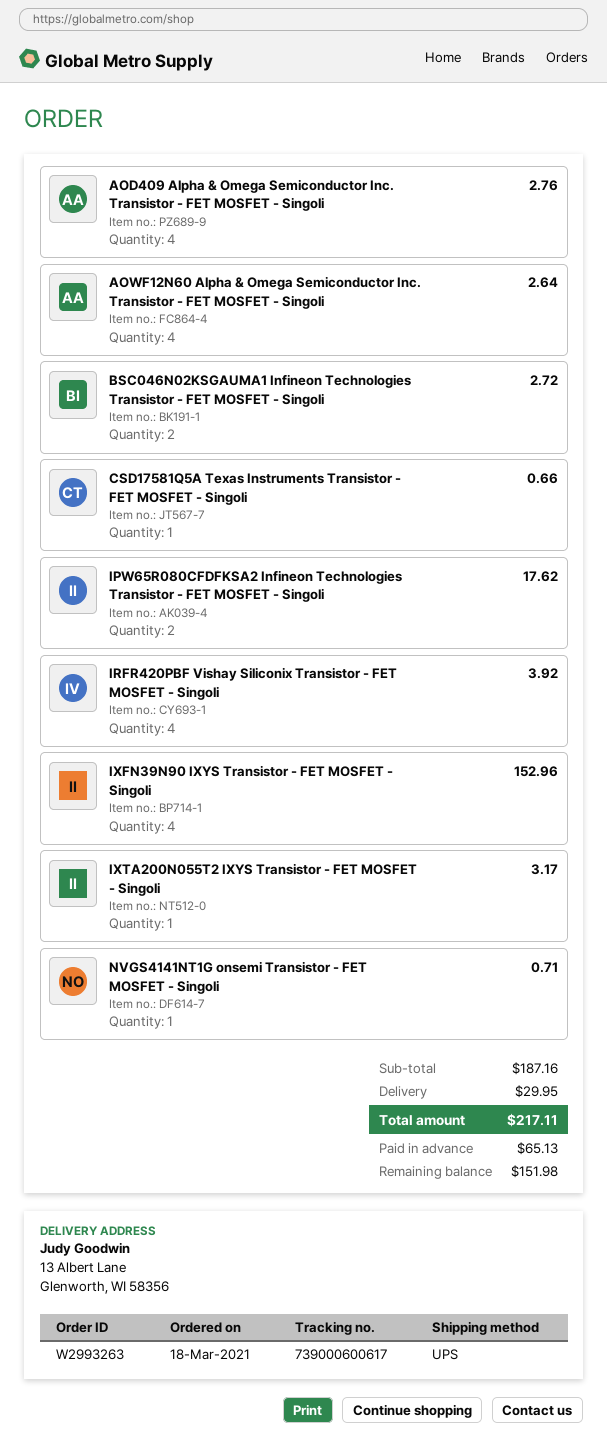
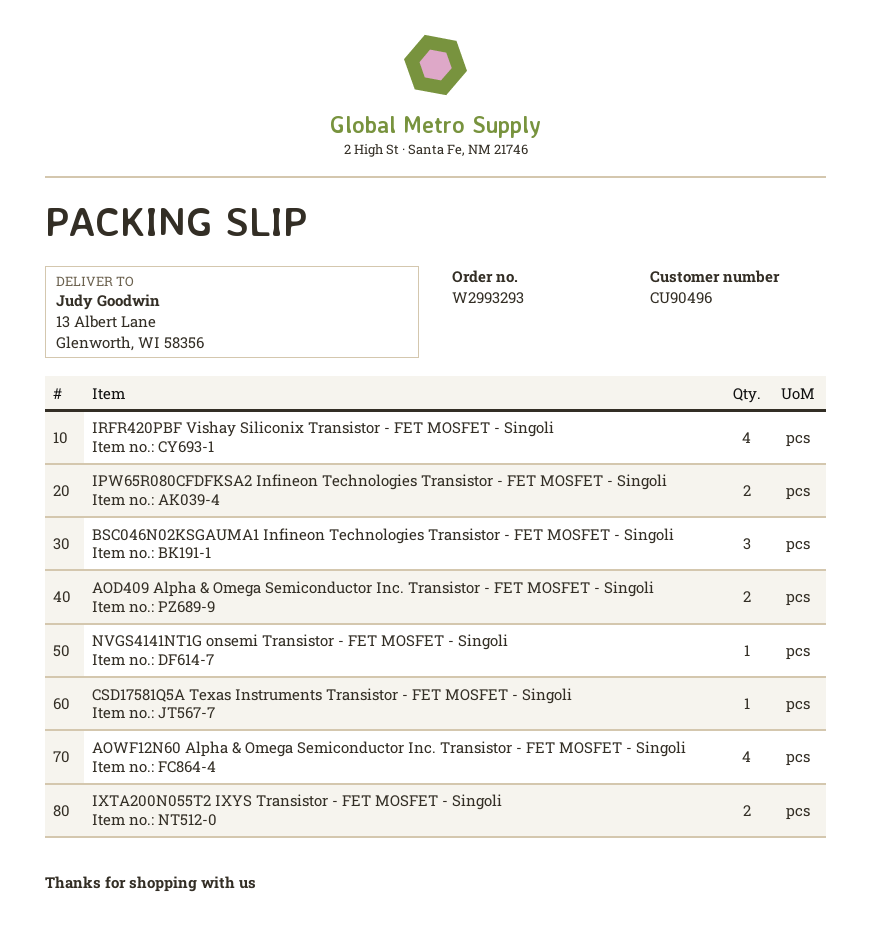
order number: W2993263 -> W2993293
AOD409 Alpha & Omega Semiconductor Inc. Transistor - FET MOSFET - Singoli: 4 -> 2
BSC046N02KSGAUMA1 Infineon Technologies Transistor - FET MOSFET - Singoli: 2 -> 3
IXFN39N90 IXYS Transistor - FET MOSFET - Singoli: 4 -> none
IXTA200N055T2 IXYS Transistor - FET MOSFET - Singoli: 1 -> 2

